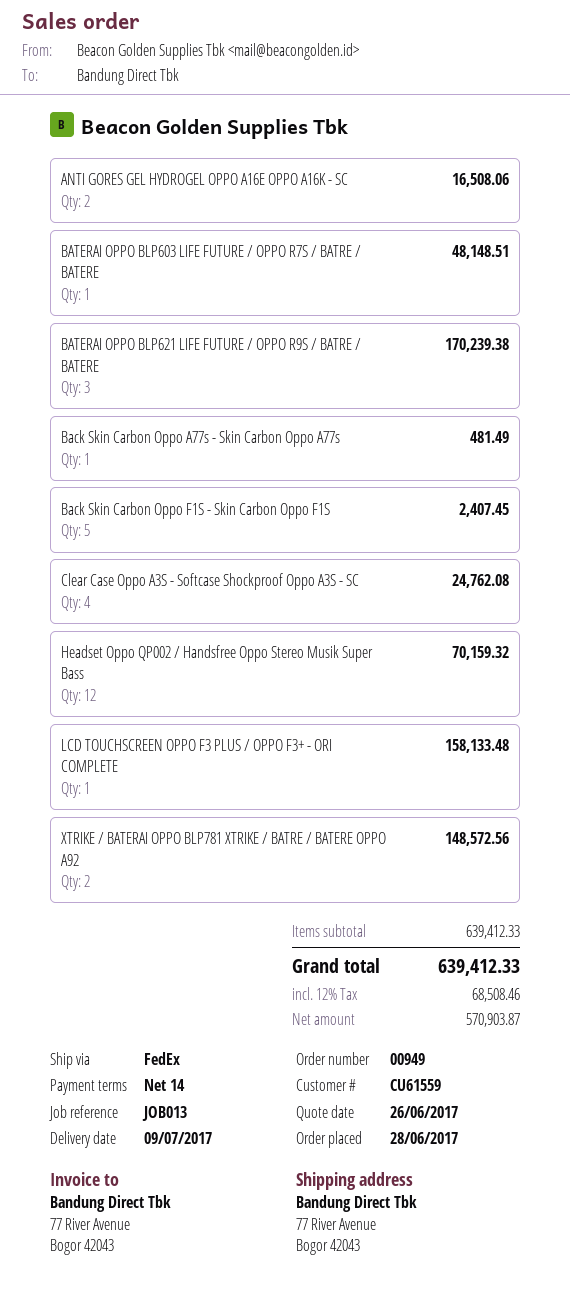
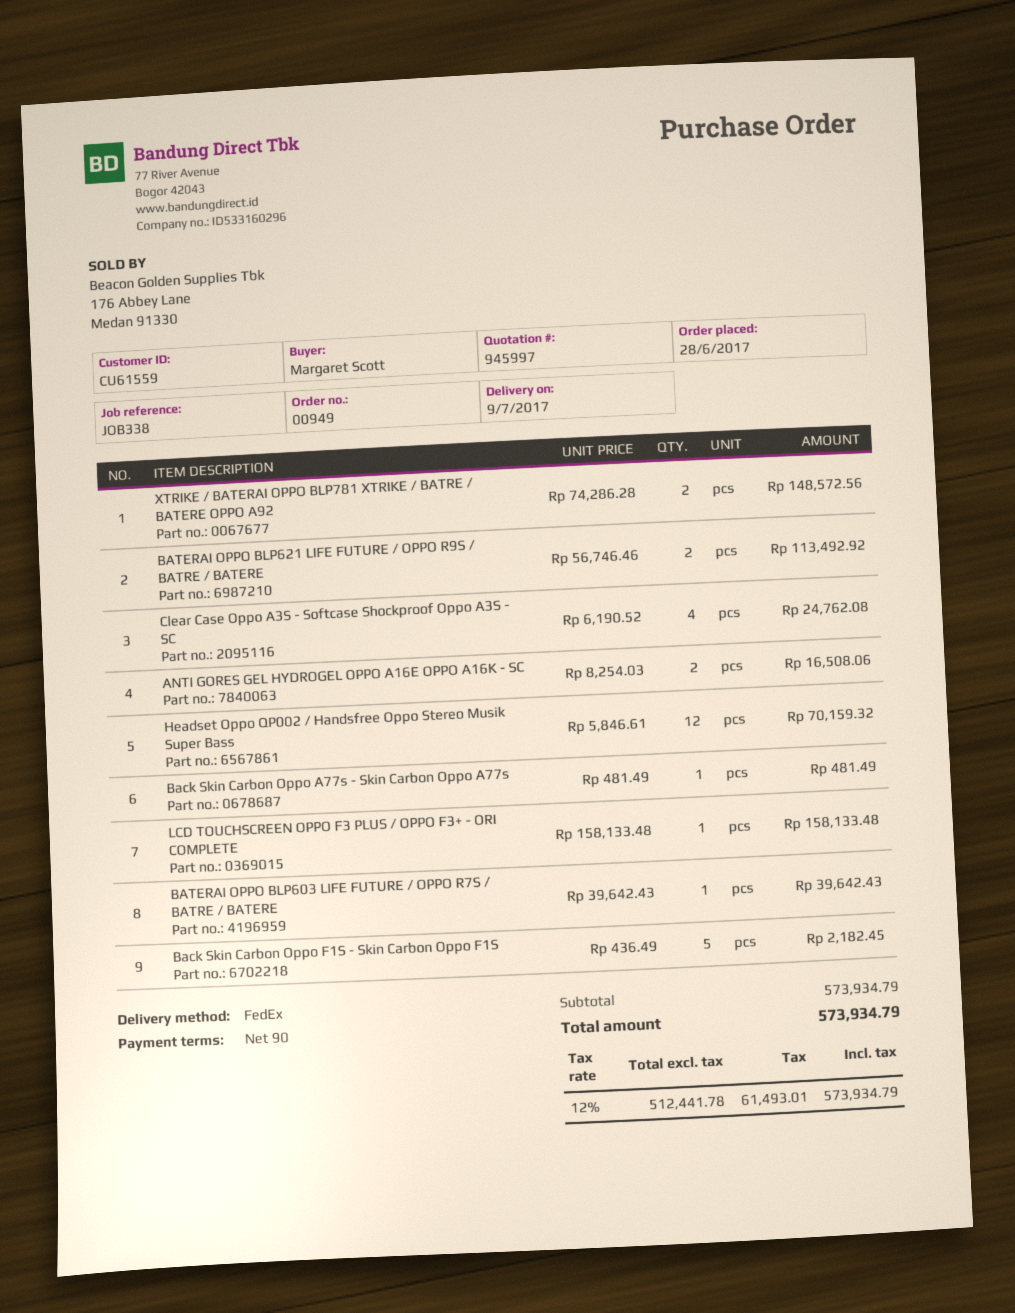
payment terms: 14 days -> 90 days
reference: JOB013 -> JOB338
BATERAI OPPO BLP603 LIFE FUTURE / OPPO R7S / BATRE / BATERE: 1 for 48148.51 -> 1 for 39642.43
BATERAI OPPO BLP621 LIFE FUTURE / OPPO R9S / BATRE / BATERE: 3 for 170239.38 -> 2 for 113492.92
Back Skin Carbon Oppo F1S - Skin Carbon Oppo F1S: 5 for 2407.45 -> 5 for 2182.45
subtotal: 639412.33 -> 573934.79
net: 570903.87 -> 512441.78
tax: 12% = 68508.46 -> 12% = 61493.01
total: 639412.33 -> 573934.79

